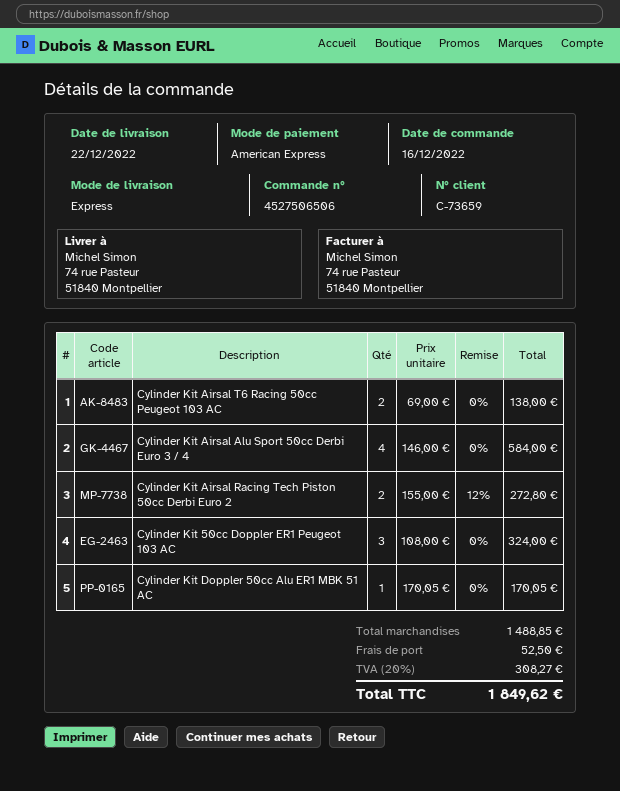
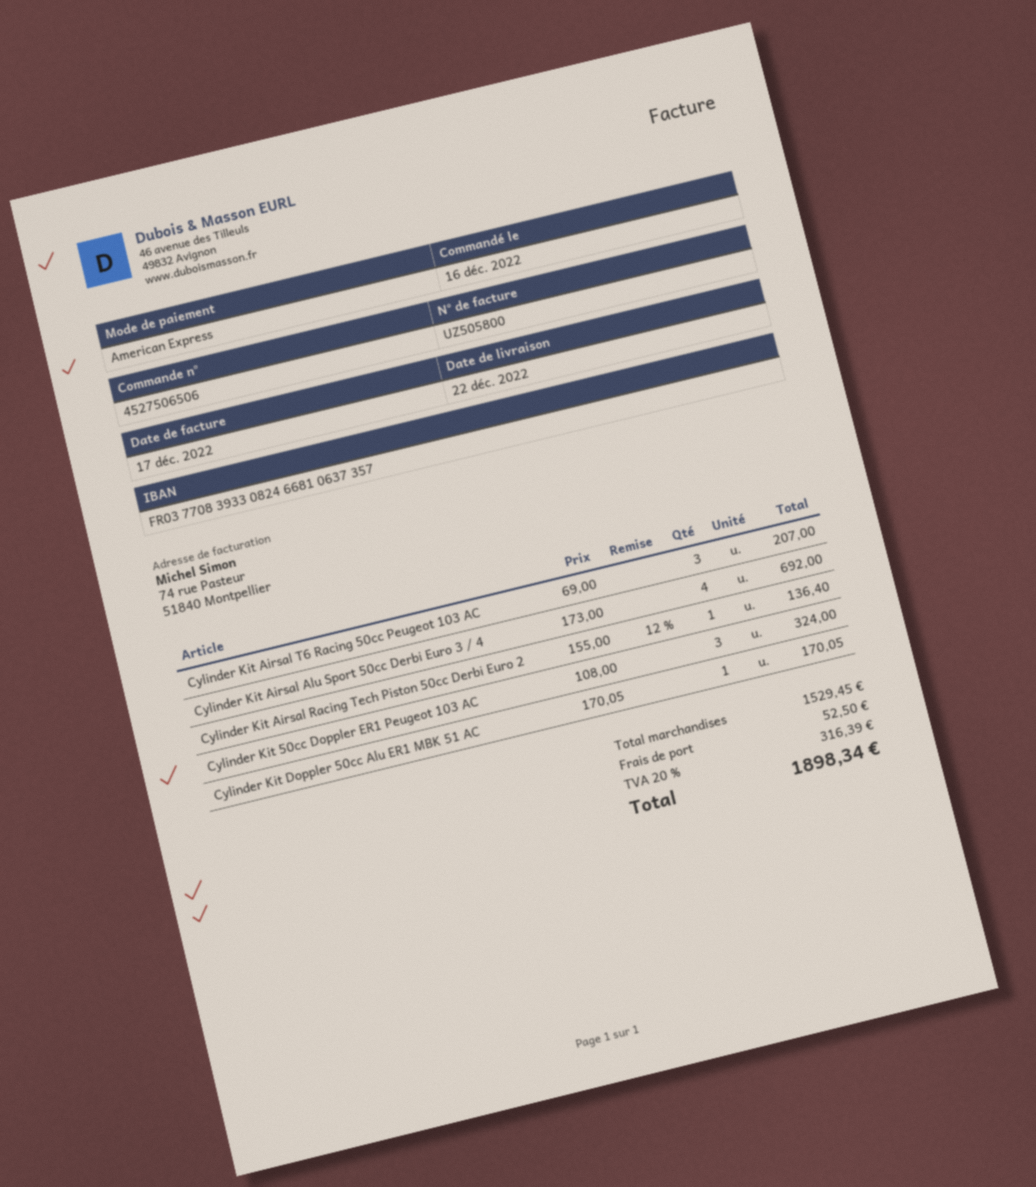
Cylinder Kit Airsal T6 Racing 50cc Peugeot 103 AC: 2 x 69.00 = 138.00 -> 3 x 69.00 = 207.00
Cylinder Kit Airsal Alu Sport 50cc Derbi Euro 3 / 4: 4 x 146.00 = 584.00 -> 4 x 173.00 = 692.00
Cylinder Kit Airsal Racing Tech Piston 50cc Derbi Euro 2: 2 x 155.00 - 12% = 272.80 -> 1 x 155.00 - 12% = 136.40
subtotal: 1488.85 -> 1529.45
tax: 20% = 308.27 -> 20% = 316.39
total: 1849.62 -> 1898.34

